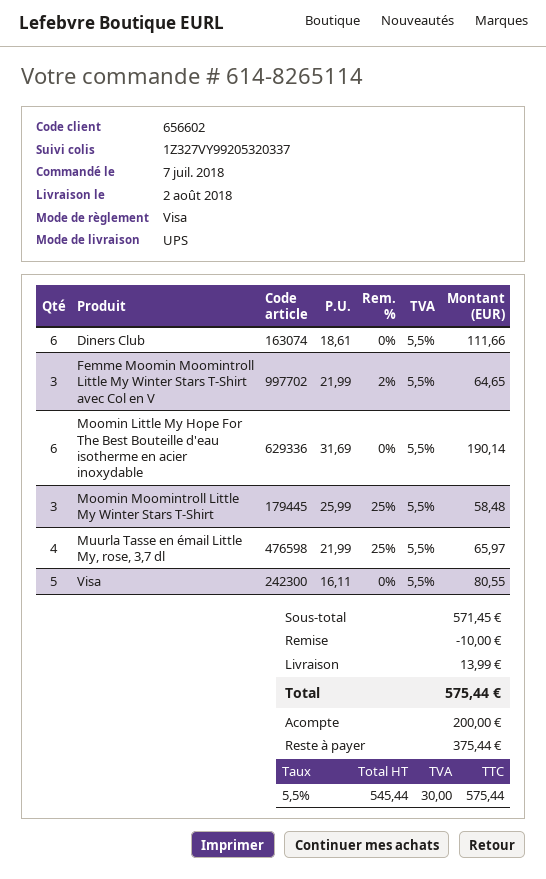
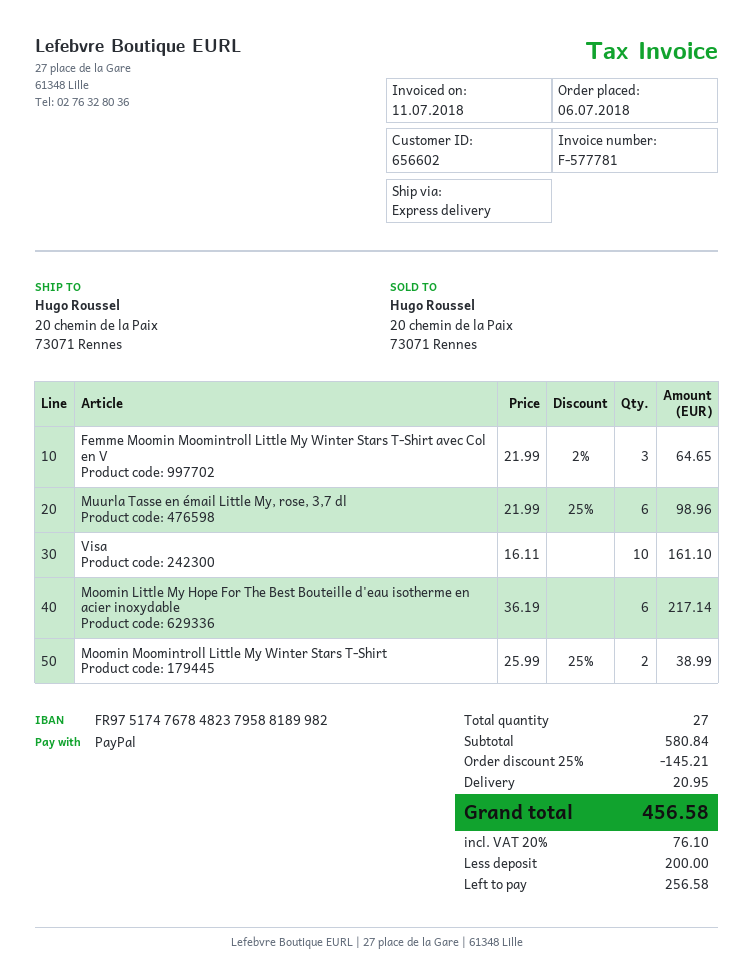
order date: 2018-07-07 -> 2018-07-06
payment method: Visa -> PayPal
shipping method: UPS -> express
Diners Club: 6 x 18.61 = 111.66 -> none
Moomin Little My Hope For The Best Bouteille d'eau isotherme en acier inoxydable: 6 x 31.69 = 190.14 -> 6 x 36.19 = 217.14
Moomin Moomintroll Little My Winter Stars T-Shirt: 3 x 25.99 - 25% = 58.48 -> 2 x 25.99 - 25% = 38.99
Muurla Tasse en émail Little My, rose, 3,7 dl: 4 x 21.99 - 25% = 65.97 -> 6 x 21.99 - 25% = 98.96
Visa: 5 x 16.11 = 80.55 -> 10 x 16.11 = 161.10
subtotal: 571.45 -> 580.84
discount: 10.00 -> 145.21
shipping: 13.99 -> 20.95
tax: 5.5% = 30.00 -> 20% = 76.10
total: 575.44 -> 456.58
balance: 375.44 -> 256.58

